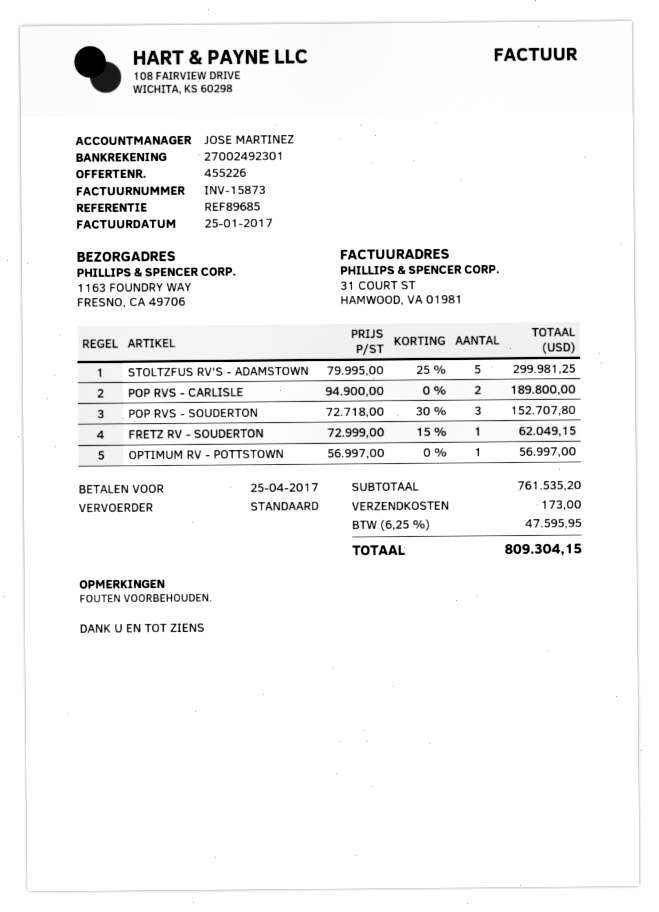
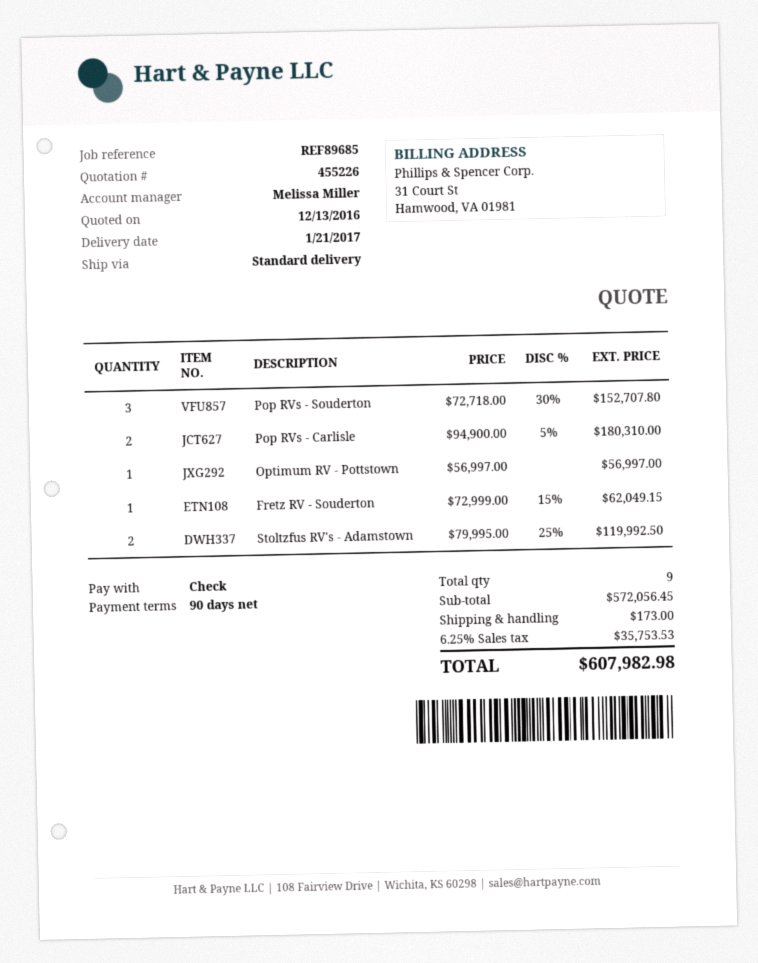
sales rep: JOSE MARTINEZ -> Melissa Miller
STOLTZFUS RV'S - ADAMSTOWN: 5 x 79995.00 - 25% = 299981.25 -> 2 x 79995.00 - 25% = 119992.50
POP RVS - CARLISLE: 2 x 94900.00 = 189800.00 -> 2 x 94900.00 - 5% = 180310.00
subtotal: 761535.20 -> 572056.45
tax: 6.25% = 47595.95 -> 6.25% = 35753.53
total: 809304.15 -> 607982.98

